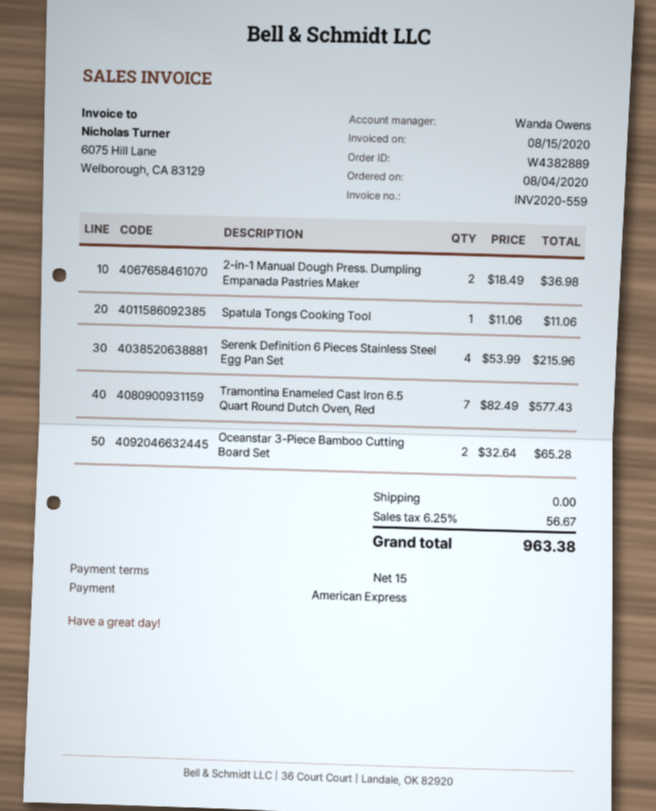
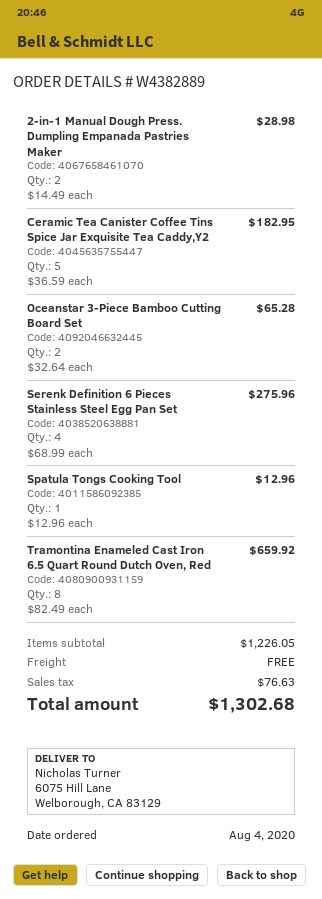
2-in-1 Manual Dough Press. Dumpling Empanada Pastries Maker: 2 x 18.49 = 36.98 -> 2 x 14.49 = 28.98
Spatula Tongs Cooking Tool: 1 x 11.06 = 11.06 -> 1 x 12.96 = 12.96
Serenk Definition 6 Pieces Stainless Steel Egg Pan Set: 4 x 53.99 = 215.96 -> 4 x 68.99 = 275.96
Tramontina Enameled Cast Iron 6.5 Quart Round Dutch Oven, Red: 7 x 82.49 = 577.43 -> 8 x 82.49 = 659.92
Ceramic Tea Canister Coffee Tins Spice Jar Exquisite Tea Caddy,Y2: none -> 5 x 36.59 = 182.95
tax: 56.67 -> 76.63
total: 963.38 -> 1302.68

